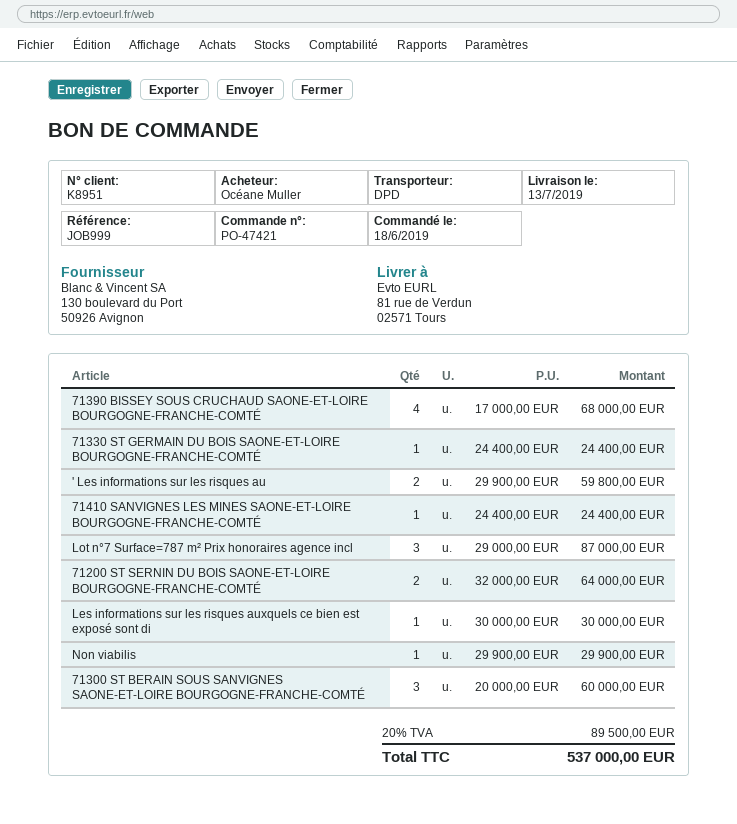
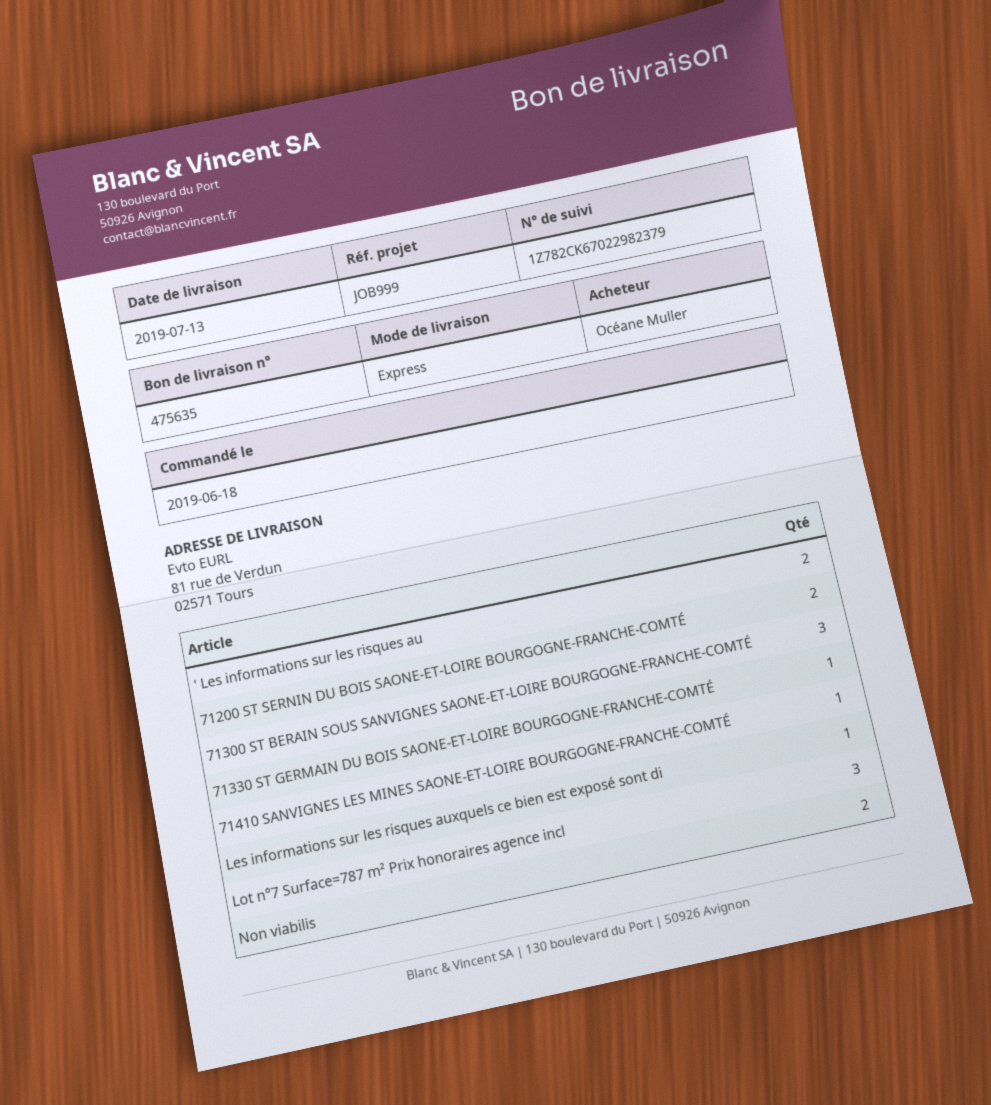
shipping method: DPD -> express
71390 BISSEY SOUS CRUCHAUD SAONE-ET-LOIRE BOURGOGNE-FRANCHE-COMTÉ: 4 -> none
Non viabilis: 1 -> 2

